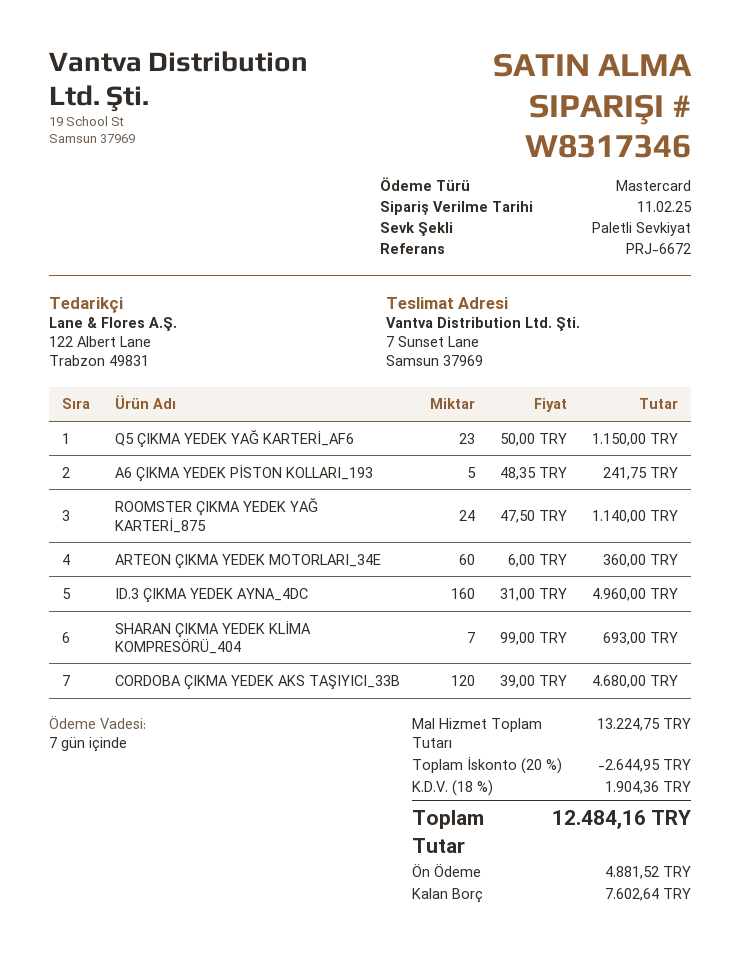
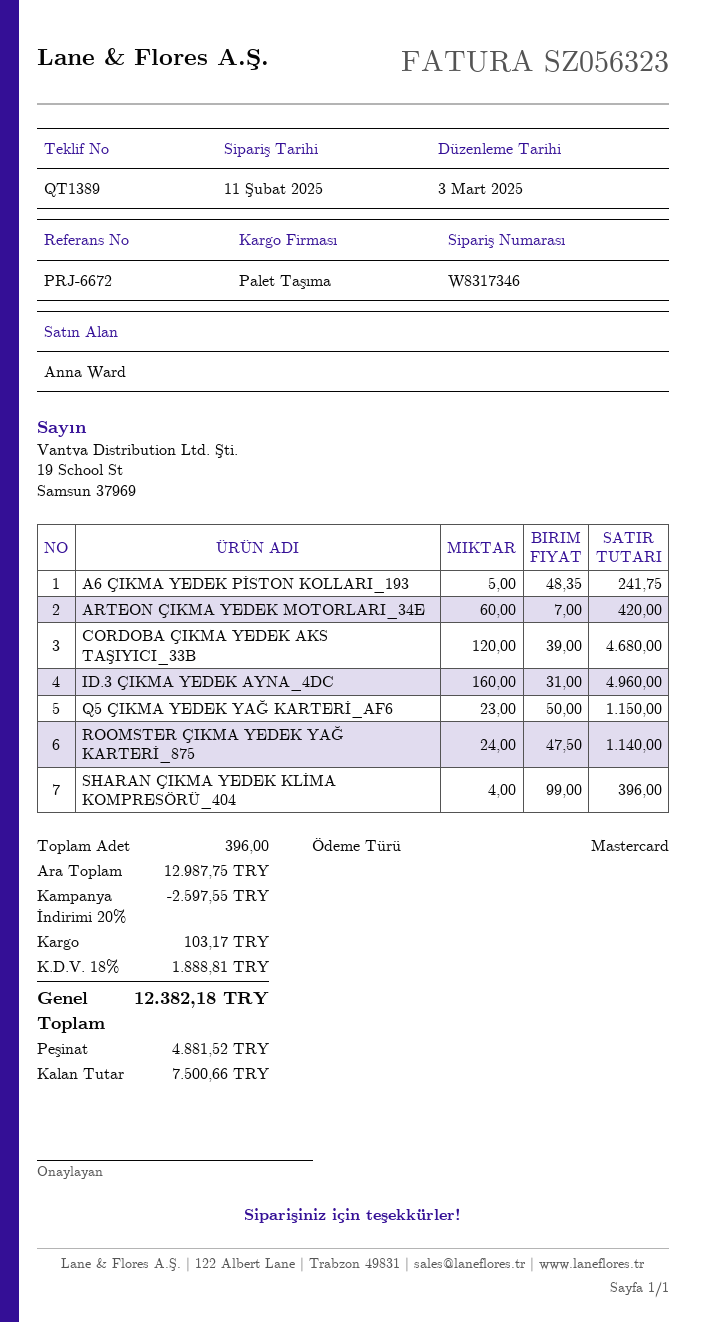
ARTEON ÇIKMA YEDEK MOTORLARI_34E: 60 x 6.00 = 360.00 -> 60 x 7.00 = 420.00
SHARAN ÇIKMA YEDEK KLİMA KOMPRESÖRÜ_404: 7 x 99.00 = 693.00 -> 4 x 99.00 = 396.00
subtotal: 13224.75 -> 12987.75
discount: 20% = 2644.95 -> 20% = 2597.55
shipping: none -> 103.17
tax: 18% = 1904.36 -> 18% = 1888.81
total: 12484.16 -> 12382.18
balance: 7602.64 -> 7500.66

